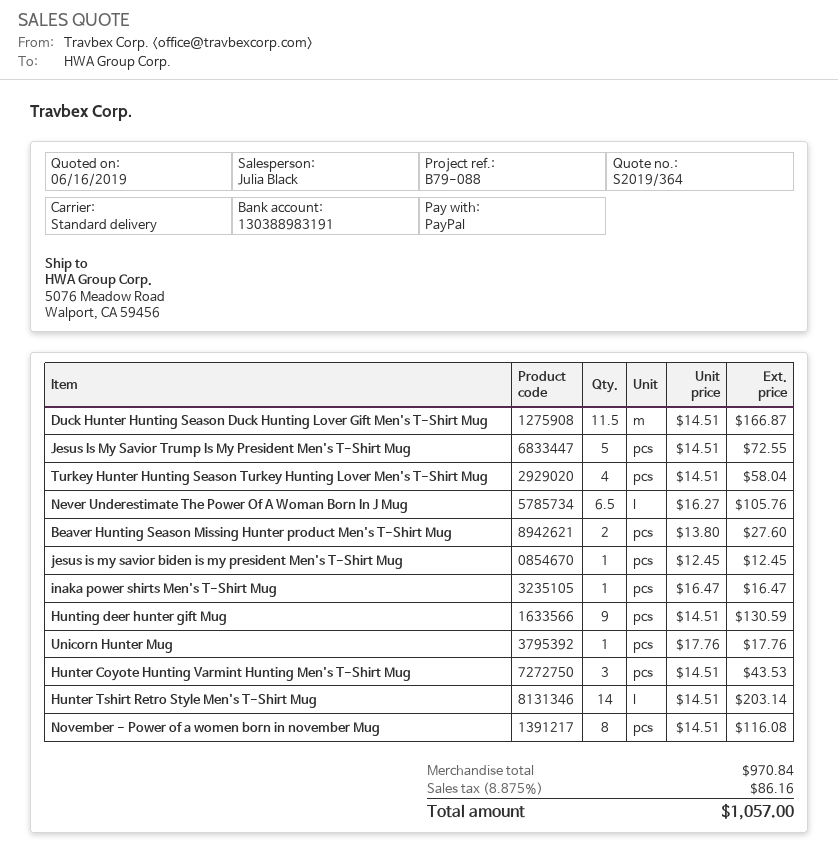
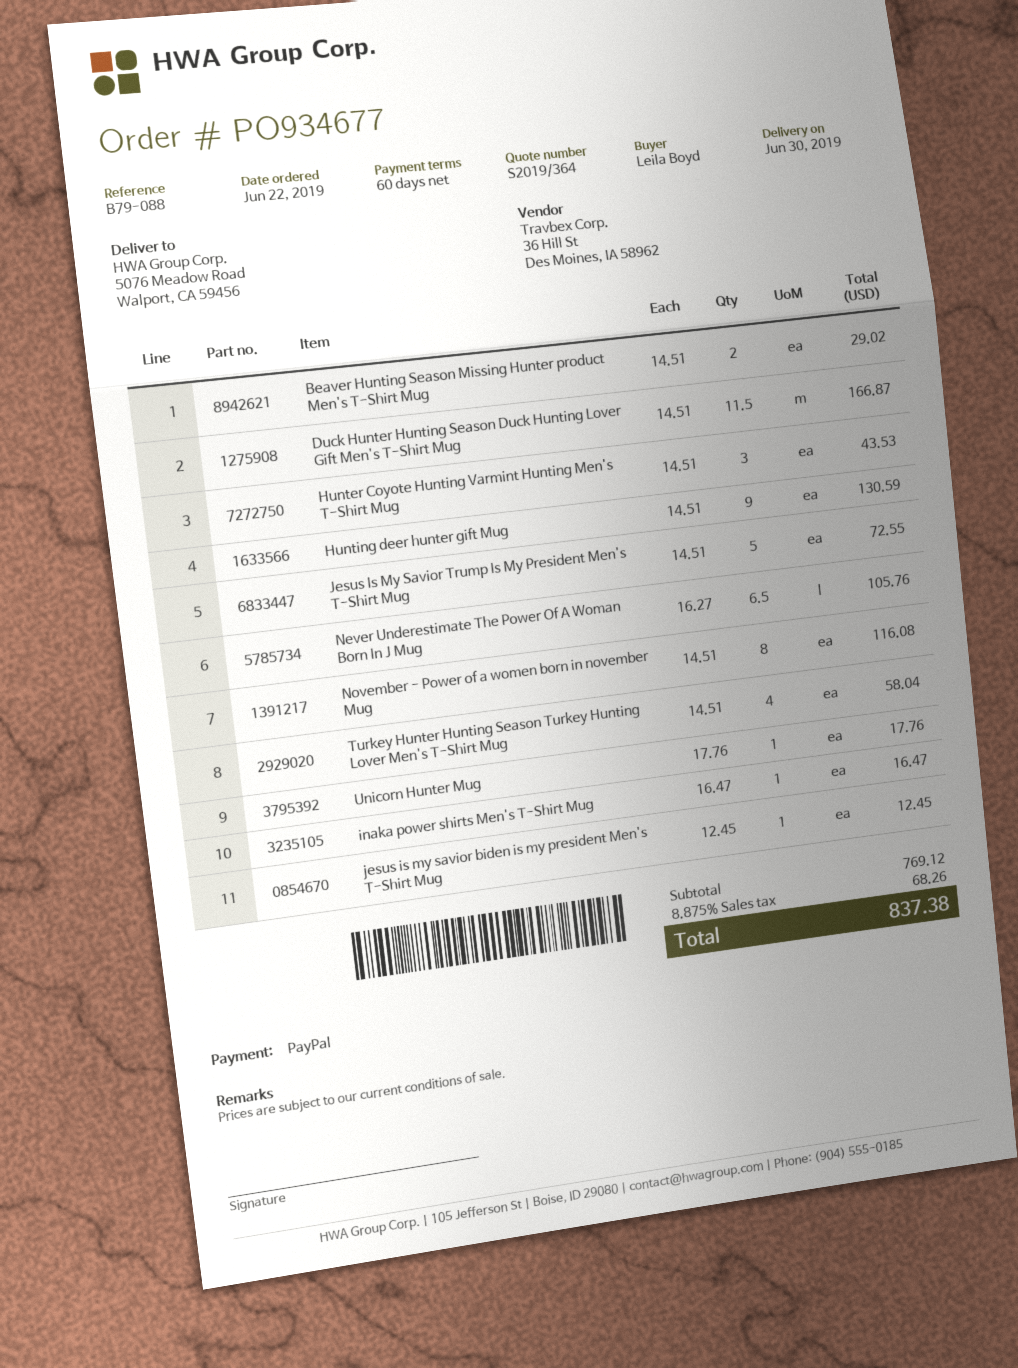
Beaver Hunting Season Missing Hunter product Men's T-Shirt Mug: 2 x 13.80 = 27.60 -> 2 x 14.51 = 29.02
Hunter Tshirt Retro Style Men's T-Shirt Mug: 14 x 14.51 = 203.14 -> none
subtotal: 970.84 -> 769.12
tax: 8.875% = 86.16 -> 8.875% = 68.26
total: 1057.00 -> 837.38

